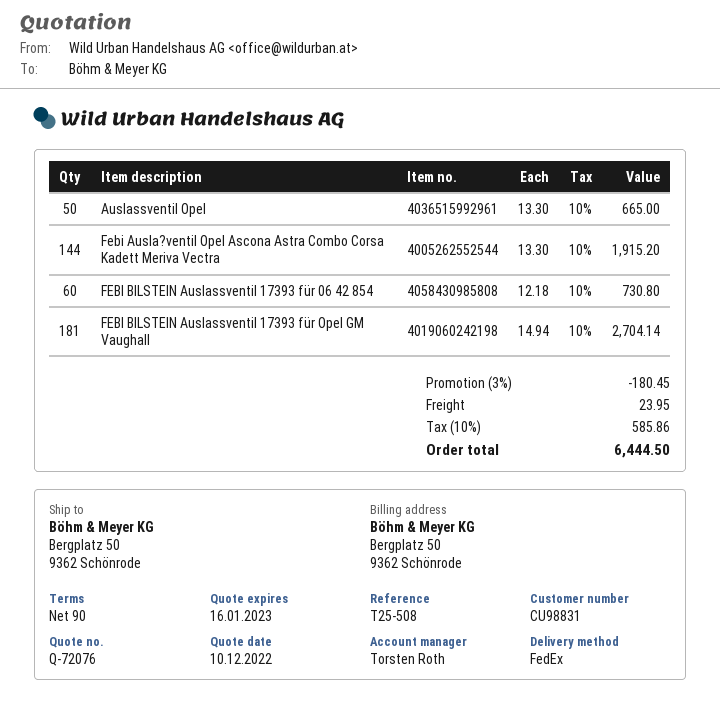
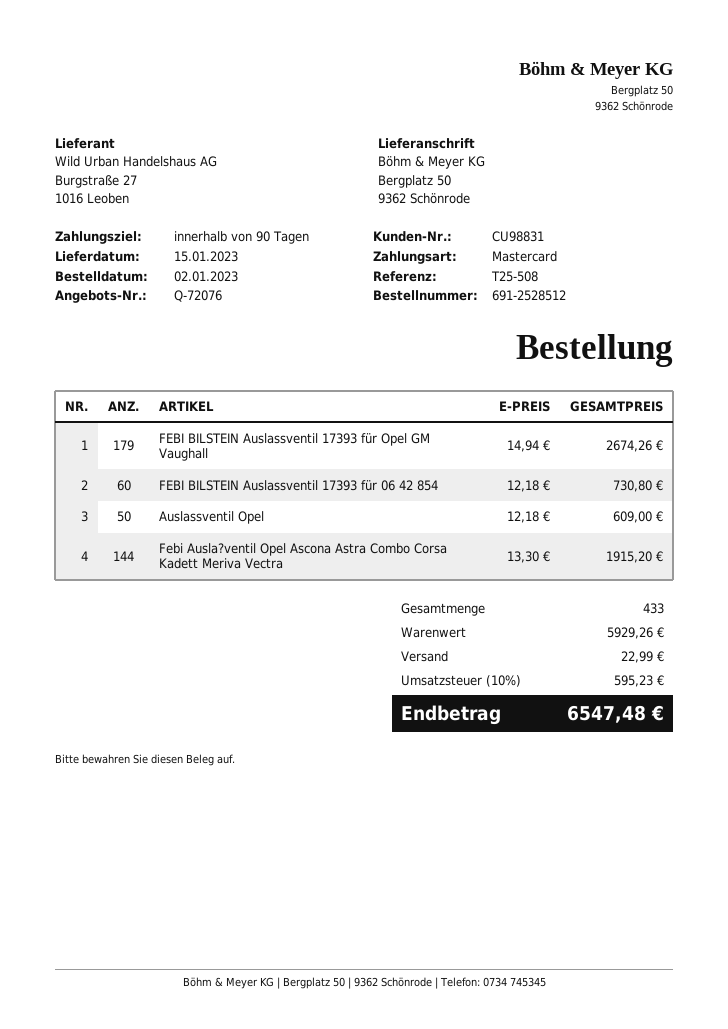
Auslassventil Opel: 50 x 13.30 = 665.00 -> 50 x 12.18 = 609.00
FEBI BILSTEIN Auslassventil 17393 für Opel GM Vaughall: 181 x 14.94 = 2704.14 -> 179 x 14.94 = 2674.26
discount: 3% = 180.45 -> none
shipping: 23.95 -> 22.99
tax: 10% = 585.86 -> 10% = 595.23
total: 6444.50 -> 6547.48

